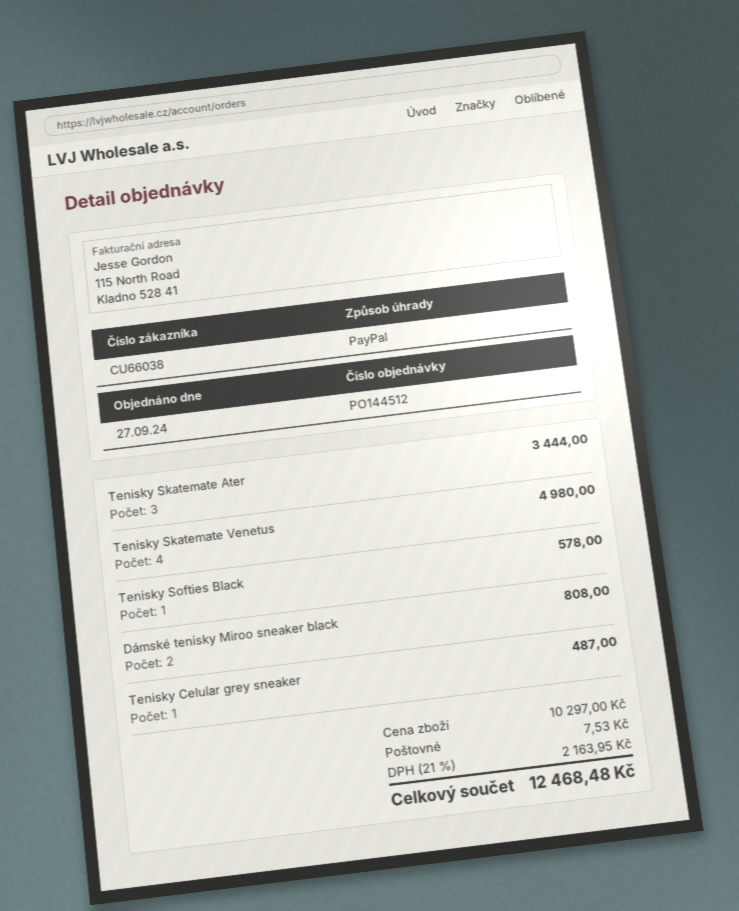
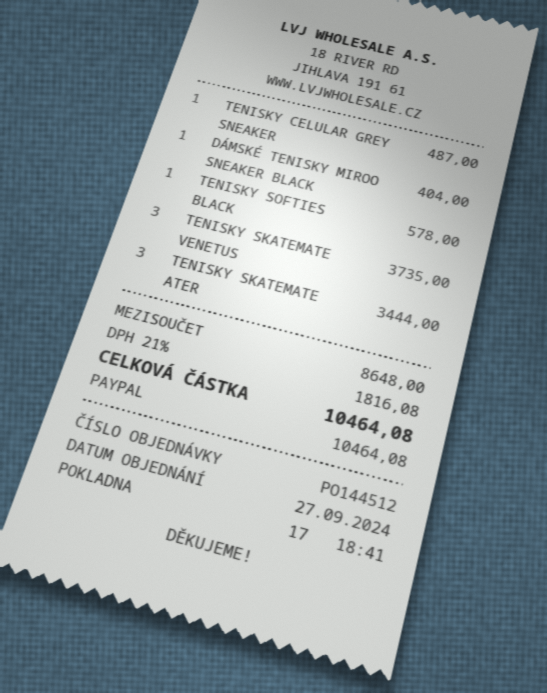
Tenisky Skatemate Venetus: 4 for 4980.00 -> 3 for 3735.00
Dámské tenisky Miroo sneaker black: 2 for 808.00 -> 1 for 404.00
subtotal: 10297.00 -> 8648.00
shipping: 7.53 -> none
tax: 21% = 2163.95 -> 21% = 1816.08
total: 12468.48 -> 10464.08

